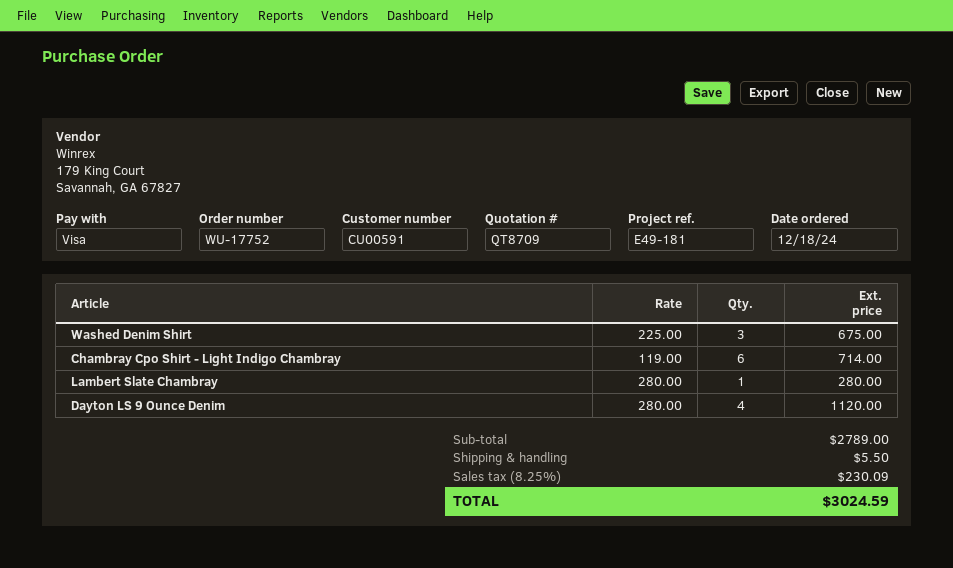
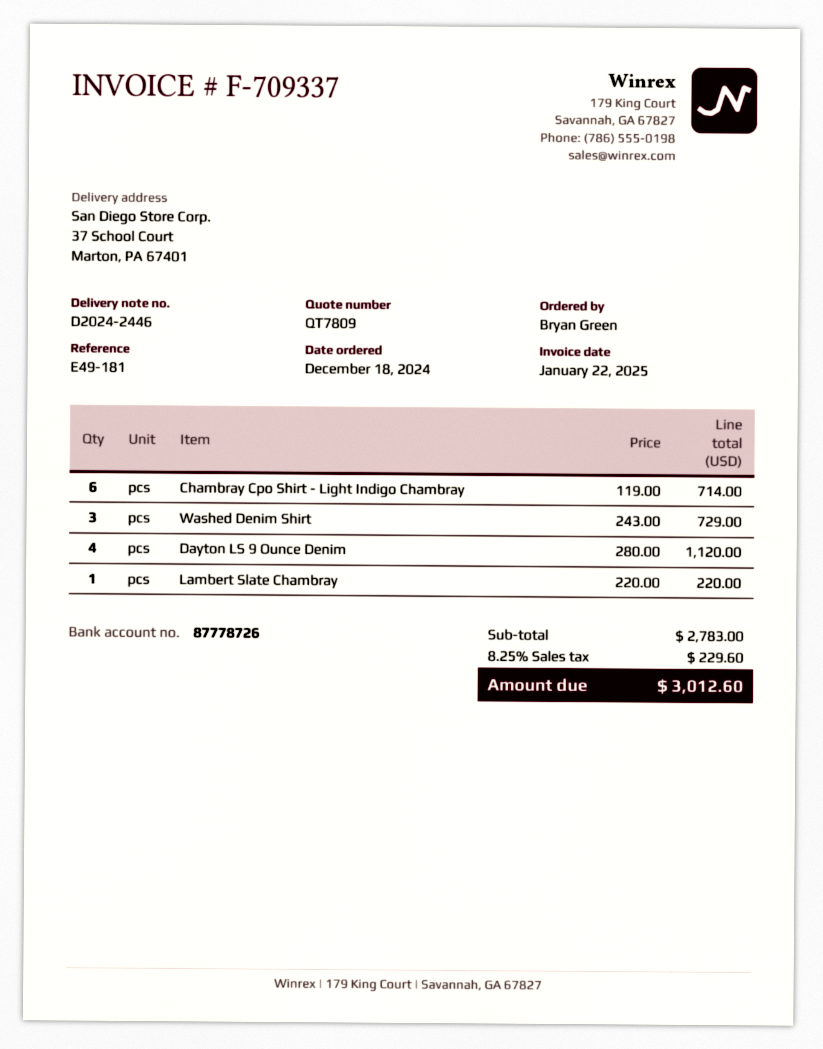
quote number: QT8709 -> QT7809
Washed Denim Shirt: 3 x 225.00 = 675.00 -> 3 x 243.00 = 729.00
Lambert Slate Chambray: 1 x 280.00 = 280.00 -> 1 x 220.00 = 220.00
subtotal: 2789.00 -> 2783.00
shipping: 5.50 -> none
tax: 8.25% = 230.09 -> 8.25% = 229.60
total: 3024.59 -> 3012.60

